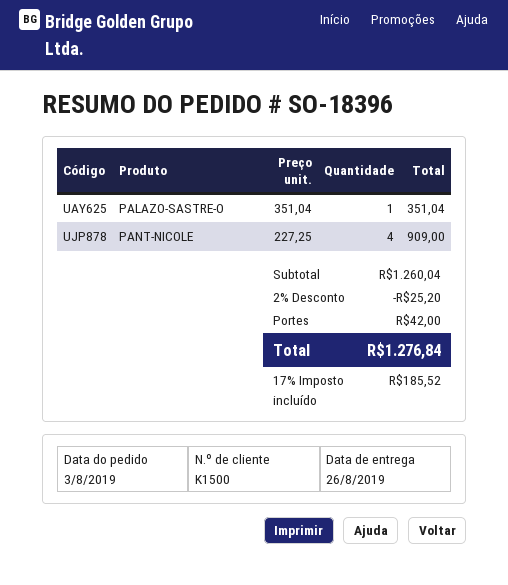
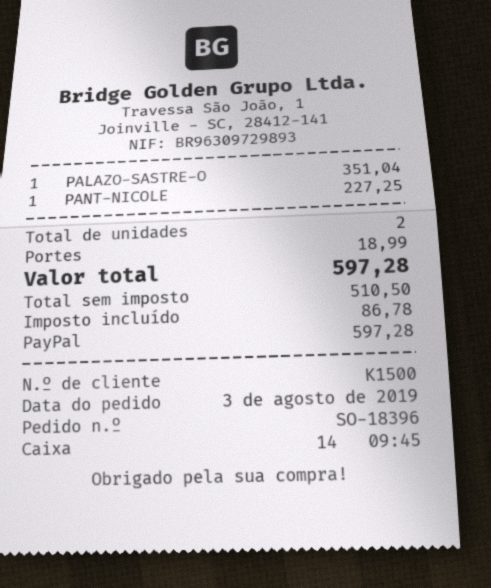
PANT-NICOLE: 4 x 227.25 = 909.00 -> 1 x 227.25 = 227.25
discount: 2% = 25.20 -> none
shipping: 42.00 -> 18.99
tax: 185.52 -> 86.78
total: 1276.84 -> 597.28

